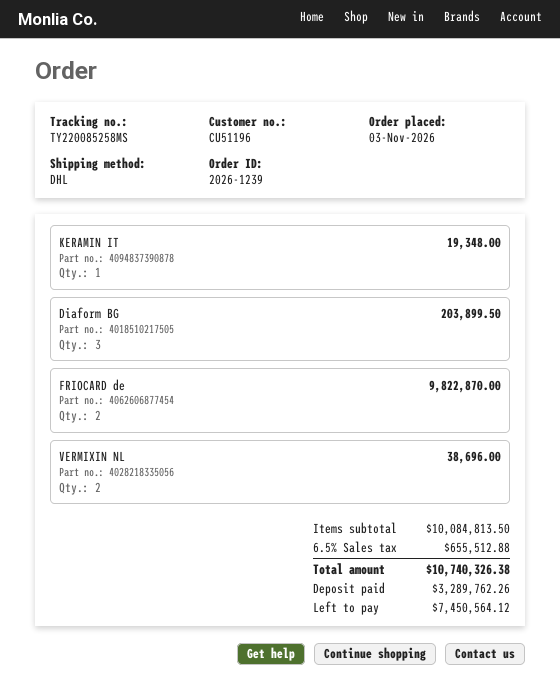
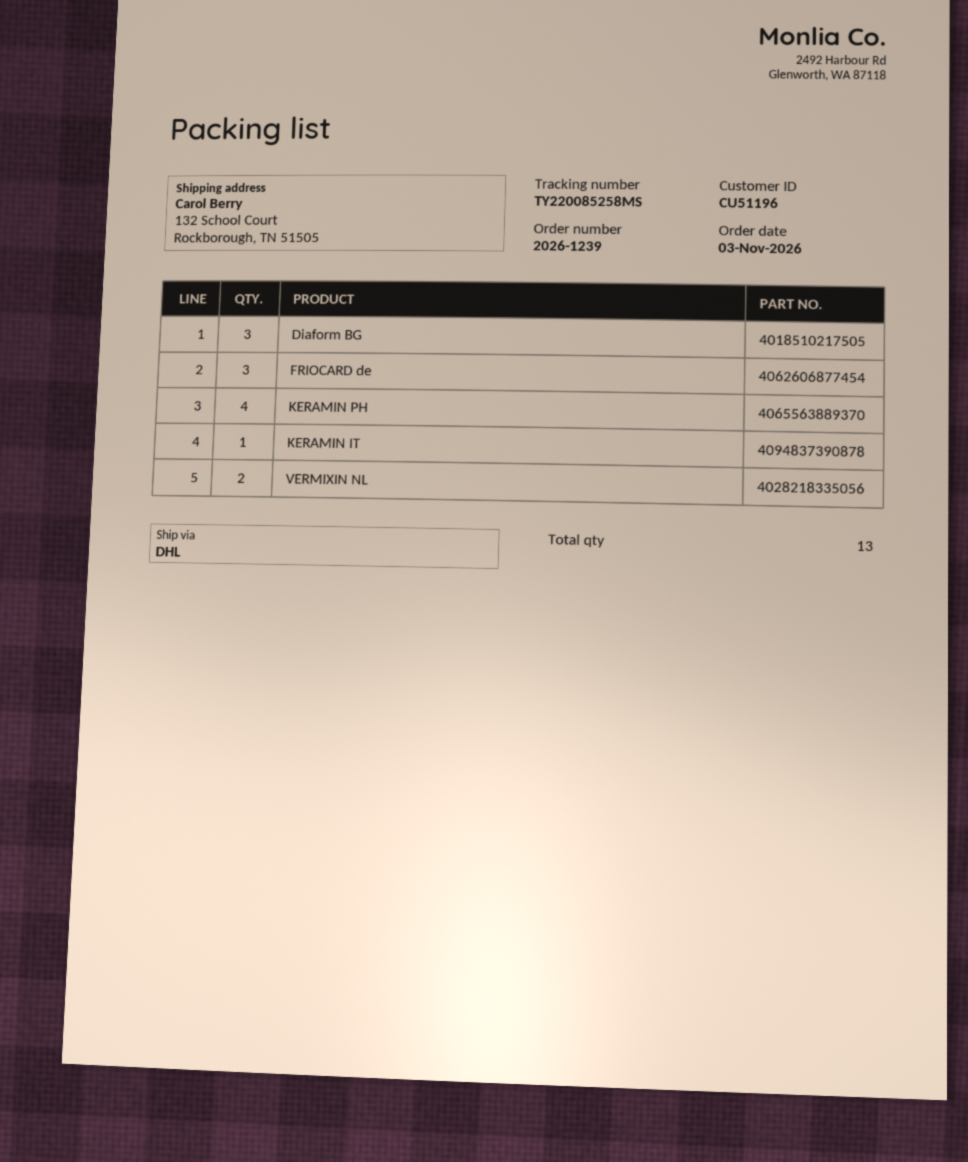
FRIOCARD de: 2 -> 3
KERAMIN PH: none -> 4

